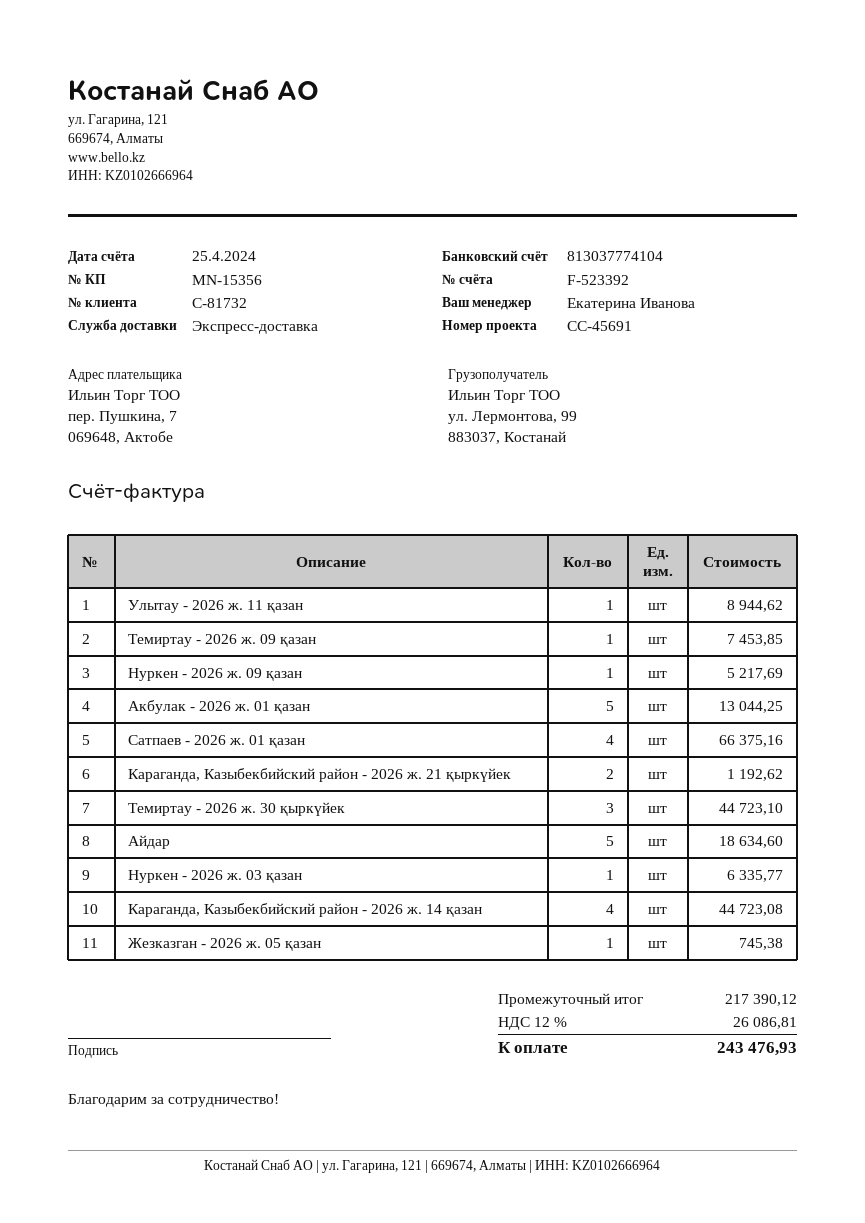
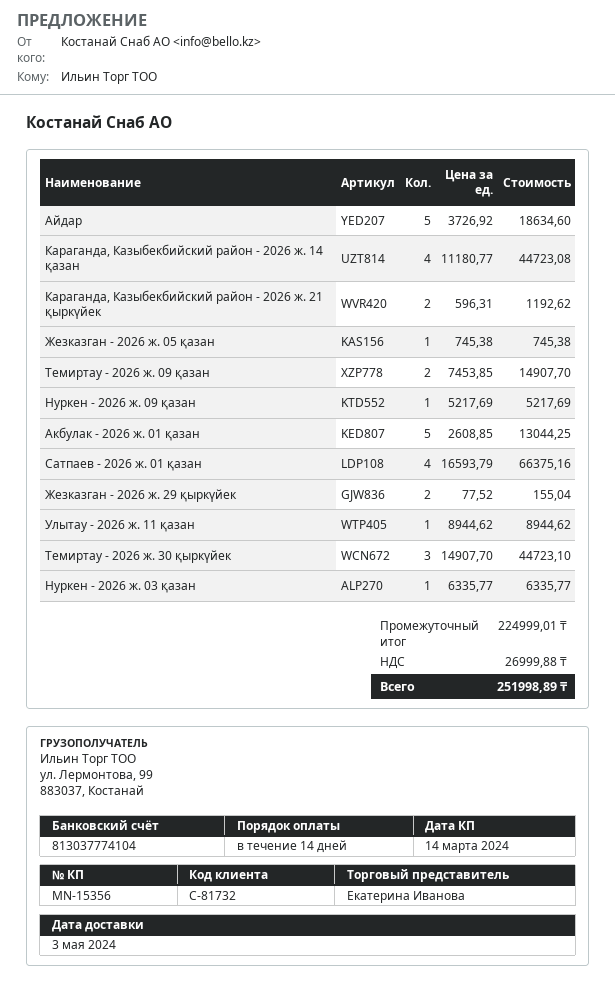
Темиртау - 2026 ж. 09 қазан: 1 for 7453.85 -> 2 for 14907.70
Жезказган - 2026 ж. 29 қыркүйек: none -> 2 for 155.04
subtotal: 217390.12 -> 224999.01
tax: 26086.81 -> 26999.88
total: 243476.93 -> 251998.89

